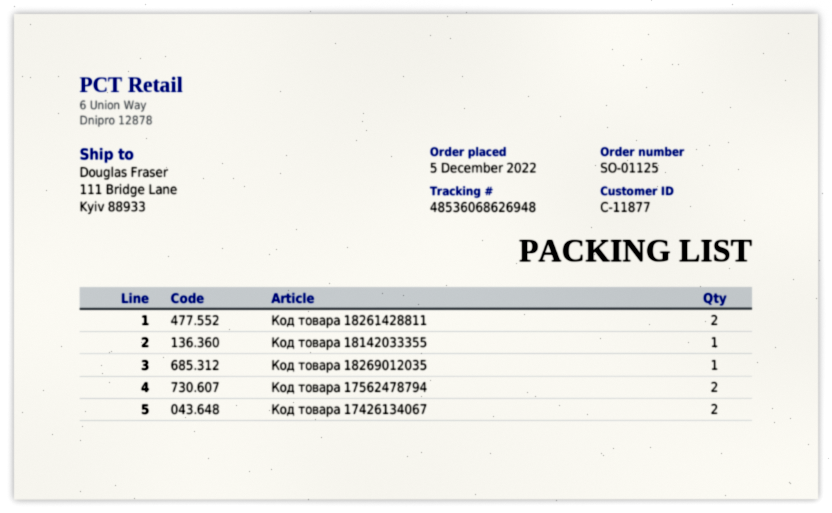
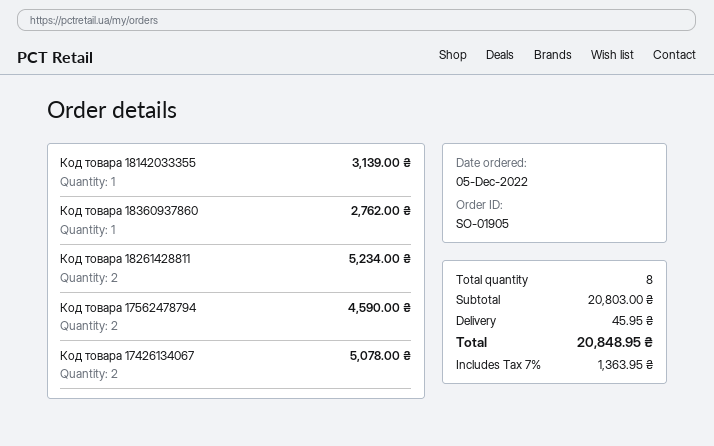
order number: SO-01125 -> SO-01905
Код товара 18269012035: 1 -> none
Код товара 18360937860: none -> 1

